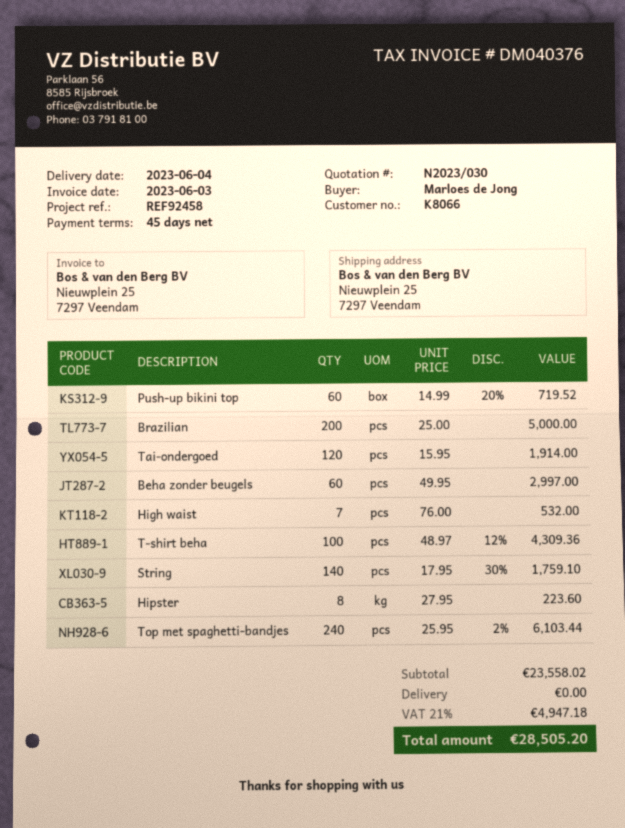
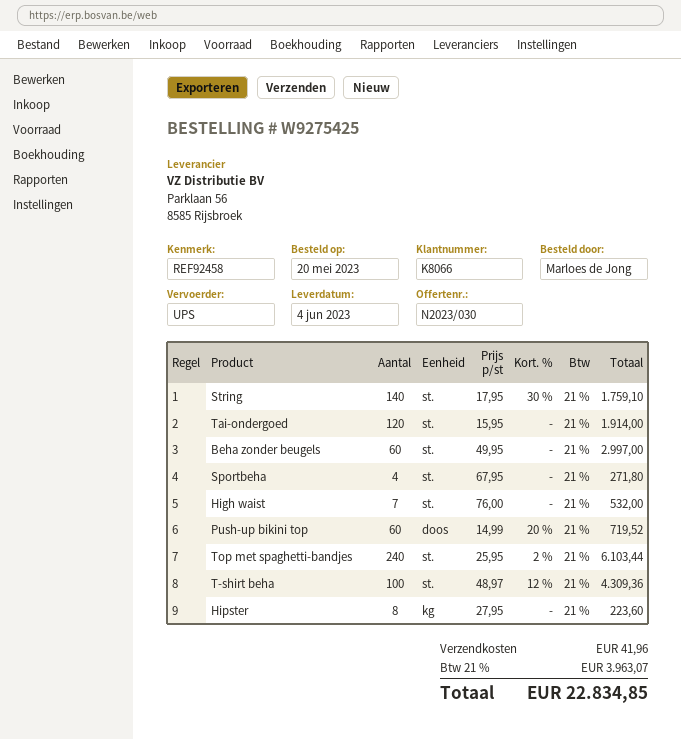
Brazilian: 200 x 25.00 = 5000.00 -> none
Sportbeha: none -> 4 x 67.95 = 271.80
shipping: 0.00 -> 41.96
tax: 21% = 4947.18 -> 21% = 3963.07
total: 28505.20 -> 22834.85

